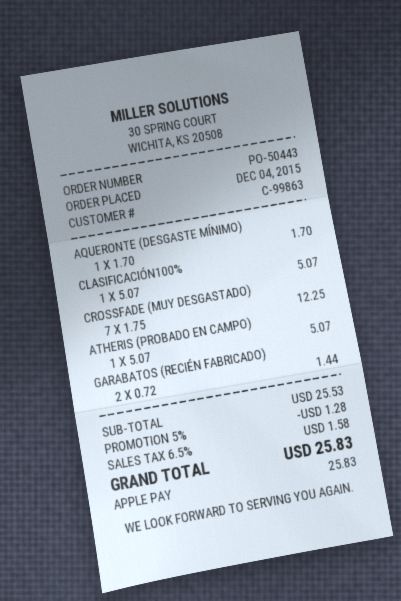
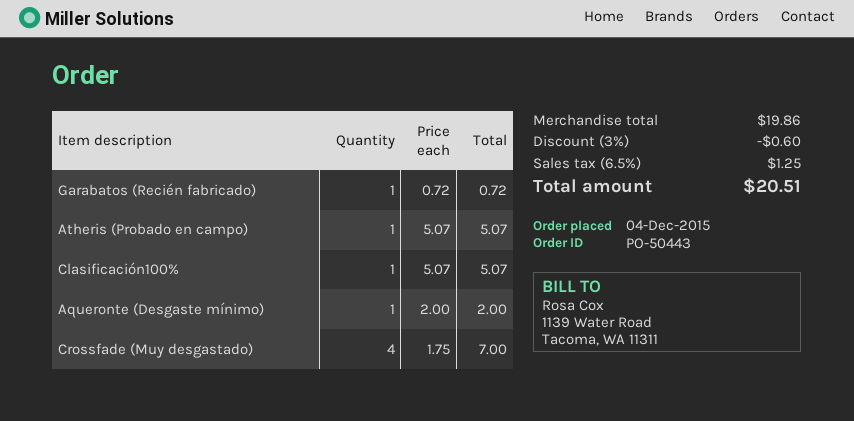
AQUERONTE (DESGASTE MÍNIMO): 1 x 1.70 = 1.70 -> 1 x 2.00 = 2.00
CROSSFADE (MUY DESGASTADO): 7 x 1.75 = 12.25 -> 4 x 1.75 = 7.00
GARABATOS (RECIÉN FABRICADO): 2 x 0.72 = 1.44 -> 1 x 0.72 = 0.72
subtotal: 25.53 -> 19.86
discount: 5% = 1.28 -> 3% = 0.60
tax: 6.5% = 1.58 -> 6.5% = 1.25
total: 25.83 -> 20.51

